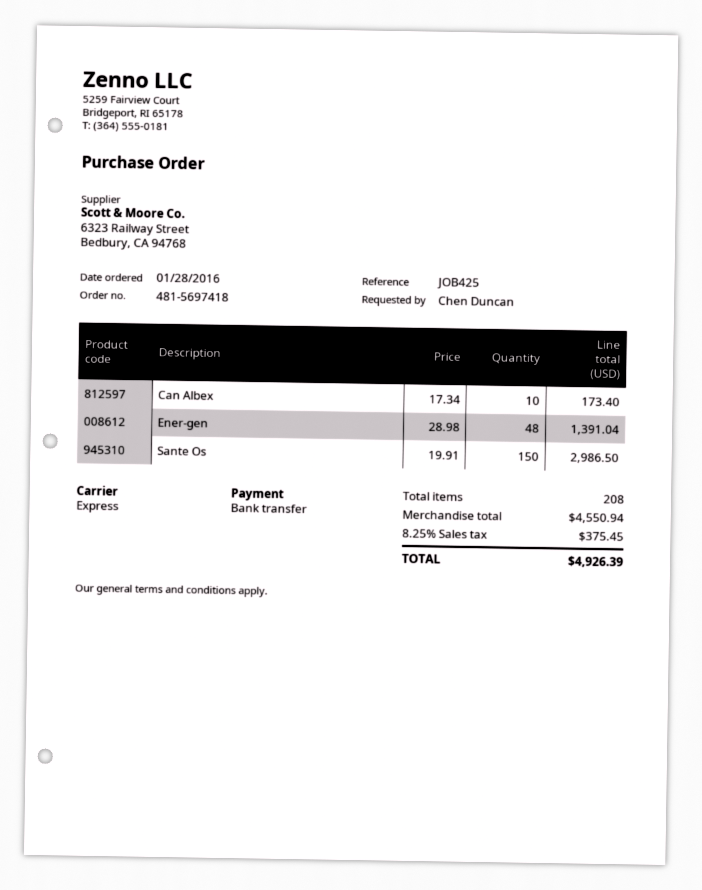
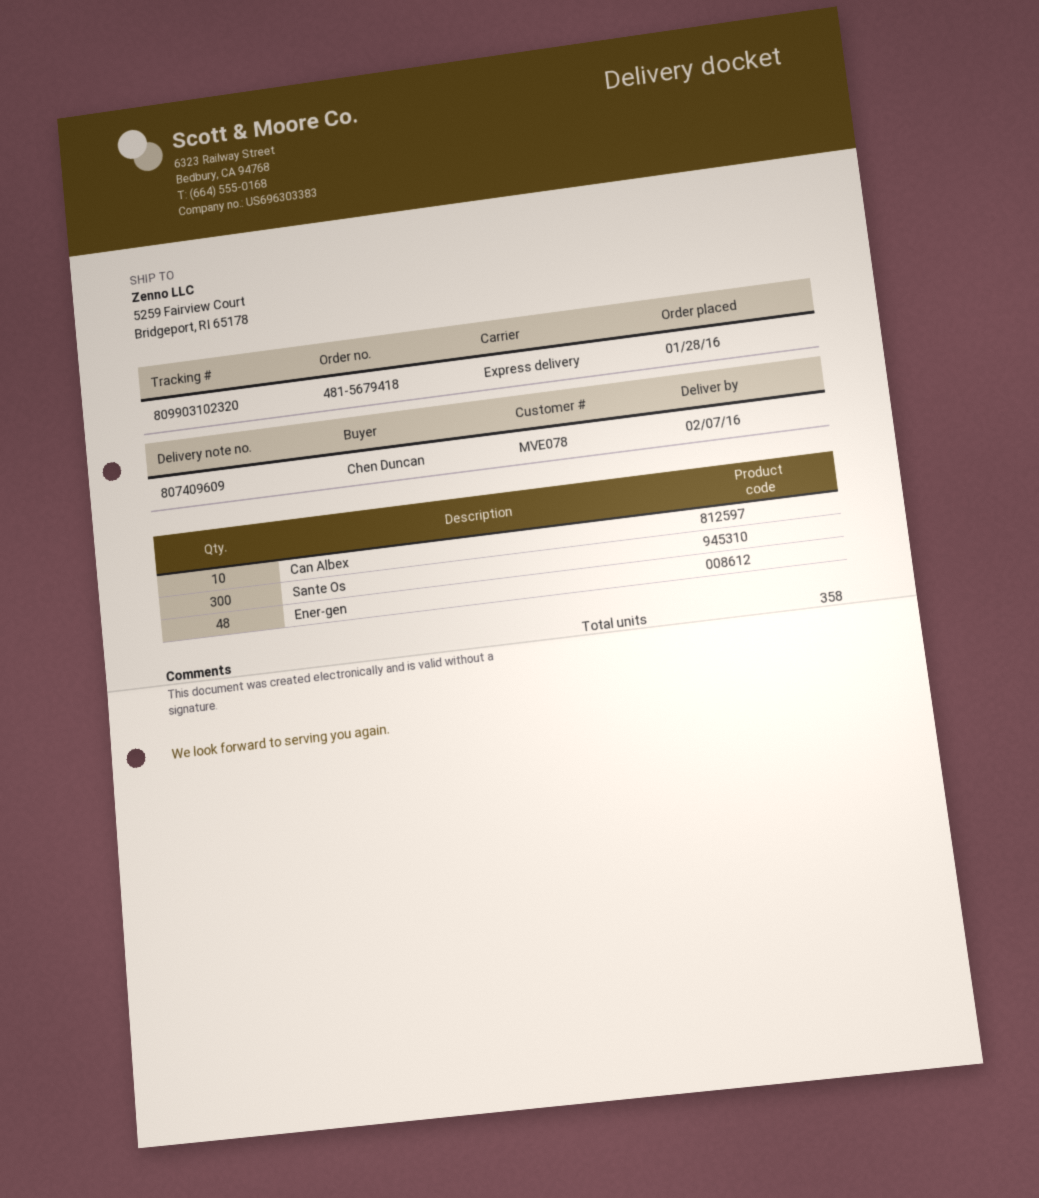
order number: 481-5697418 -> 481-5679418
Sante Os: 150 -> 300
total quantity: 208 -> 358

